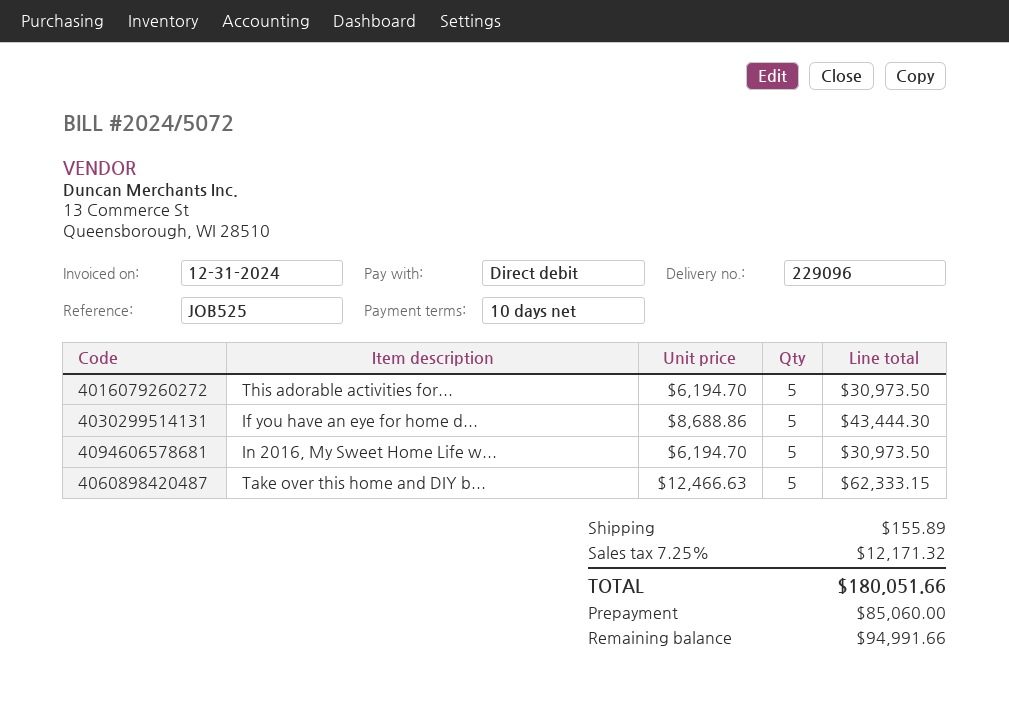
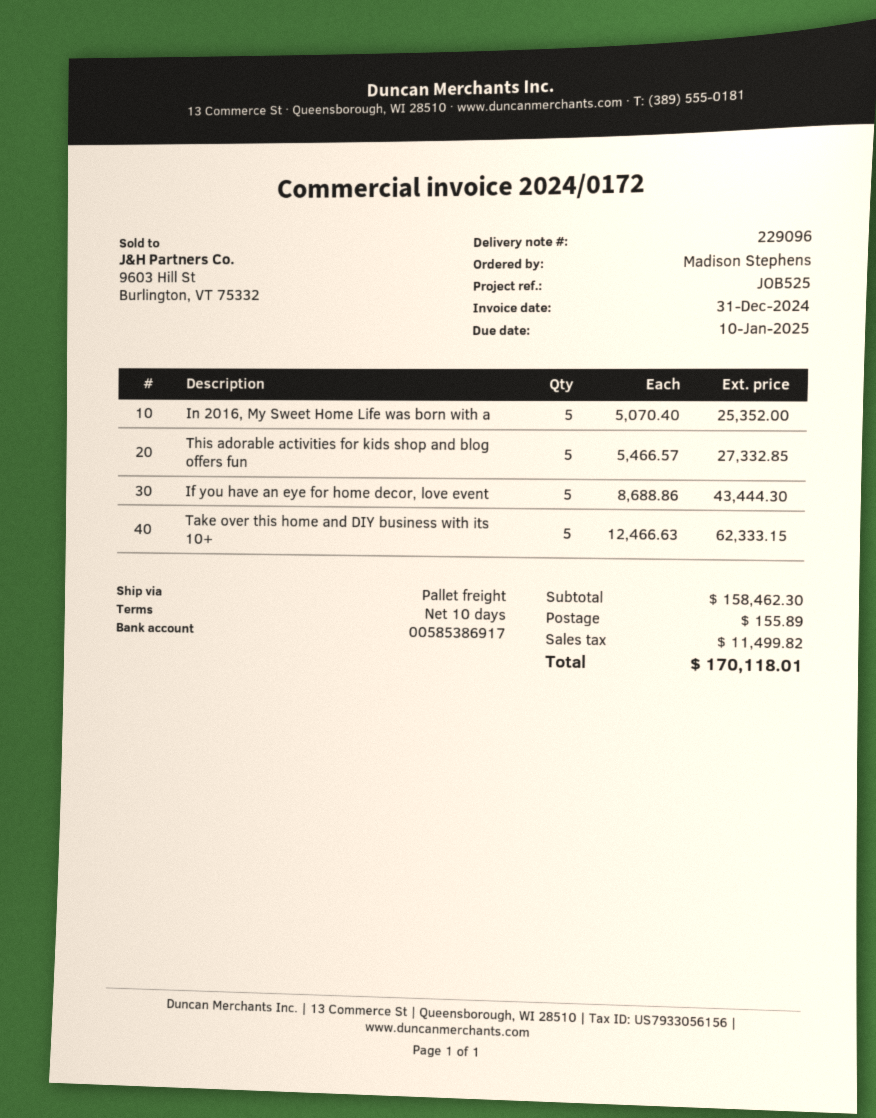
invoice number: 2024/5072 -> 2024/0172
This adorable activities for...: 5 x 6194.70 = 30973.50 -> 5 x 5466.57 = 27332.85
In 2016, My Sweet Home Life w...: 5 x 6194.70 = 30973.50 -> 5 x 5070.40 = 25352.00
tax: 12171.32 -> 11499.82
total: 180051.66 -> 170118.01

